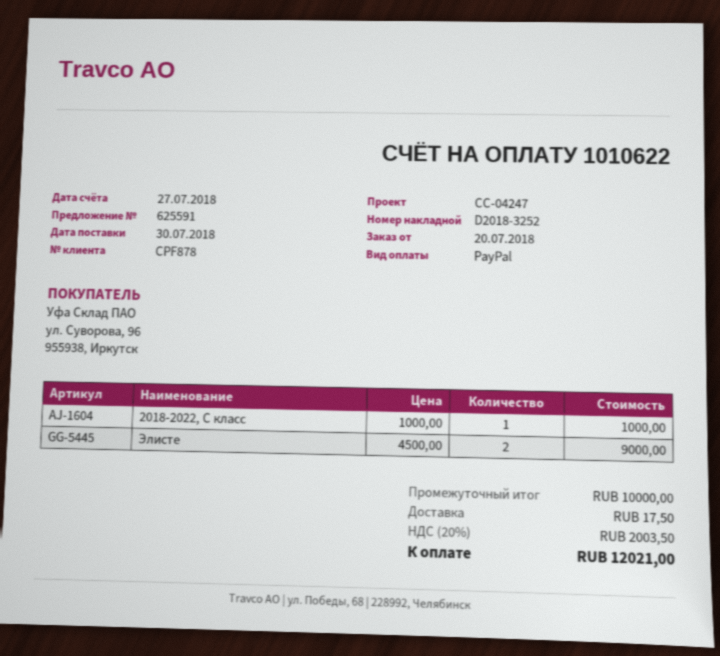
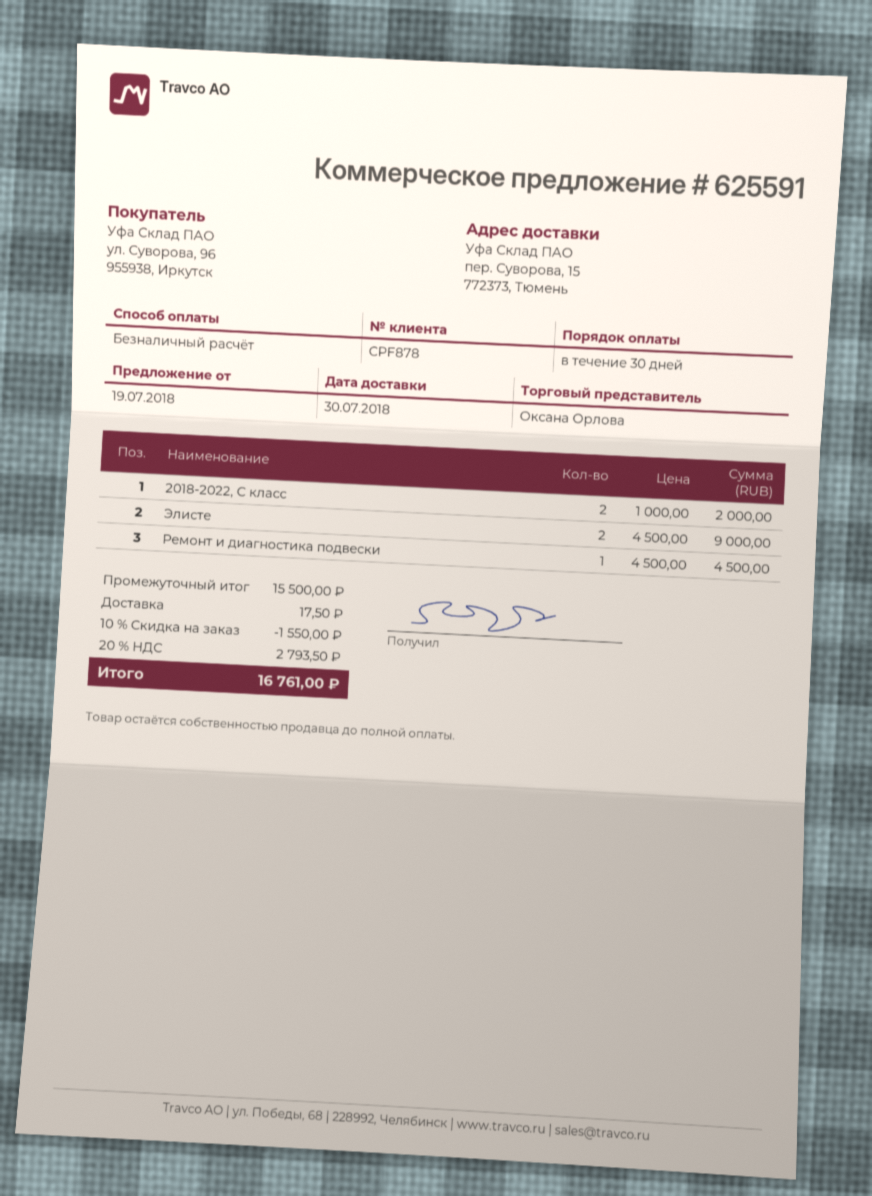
payment method: PayPal -> bank transfer
2018-2022, C класс: 1 x 1000.00 = 1000.00 -> 2 x 1000.00 = 2000.00
Ремонт и диагностика подвески: none -> 1 x 4500.00 = 4500.00
subtotal: 10000.00 -> 15500.00
discount: none -> 10% = 1550.00
tax: 20% = 2003.50 -> 20% = 2793.50
total: 12021.00 -> 16761.00

